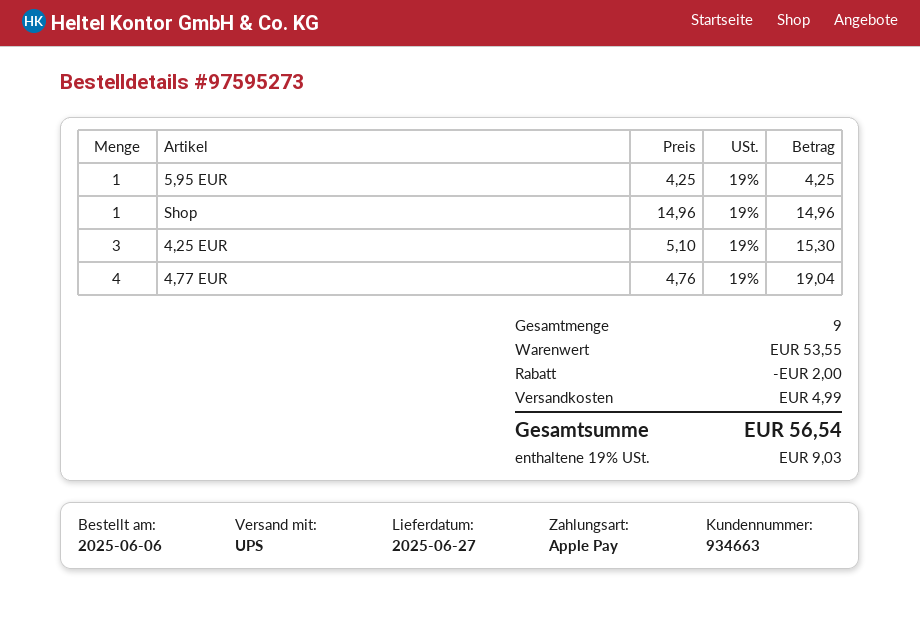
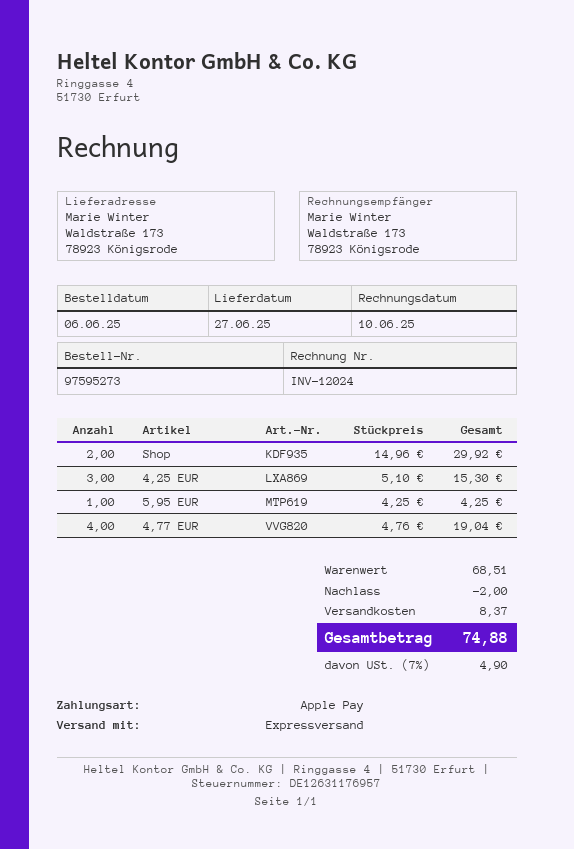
shipping method: UPS -> express
Shop: 1 x 14.96 = 14.96 -> 2 x 14.96 = 29.92
subtotal: 53.55 -> 68.51
shipping: 4.99 -> 8.37
tax: 19% = 9.03 -> 7% = 4.90
total: 56.54 -> 74.88

